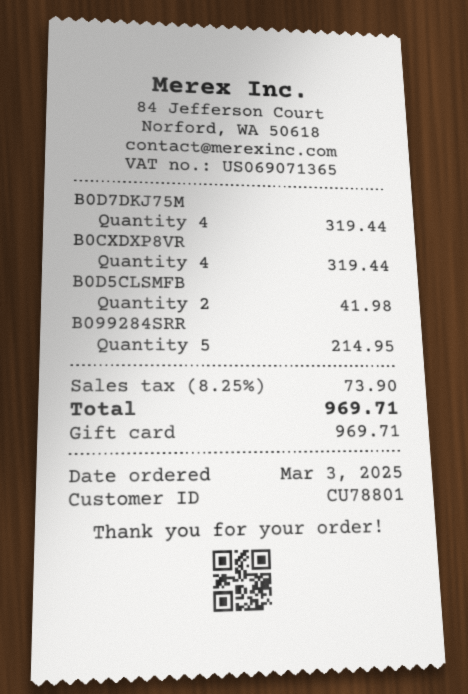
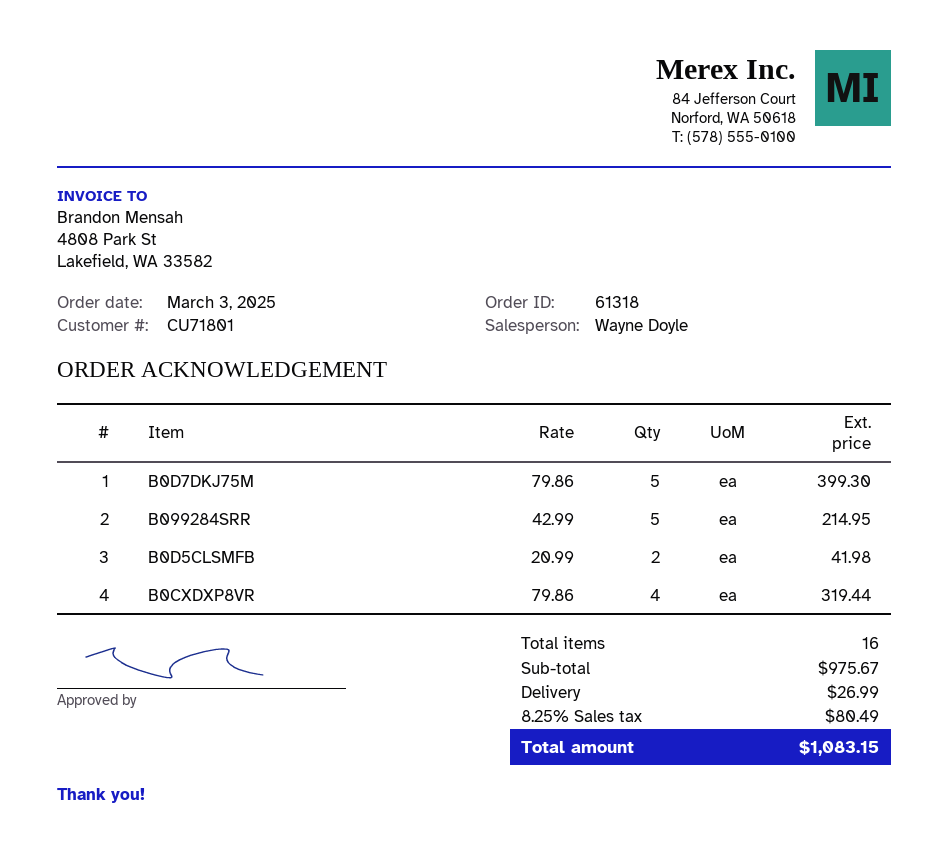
customer number: CU78801 -> CU71801
B0D7DKJ75M: 4 for 319.44 -> 5 for 399.30
shipping: none -> 26.99
tax: 8.25% = 73.90 -> 8.25% = 80.49
total: 969.71 -> 1083.15

